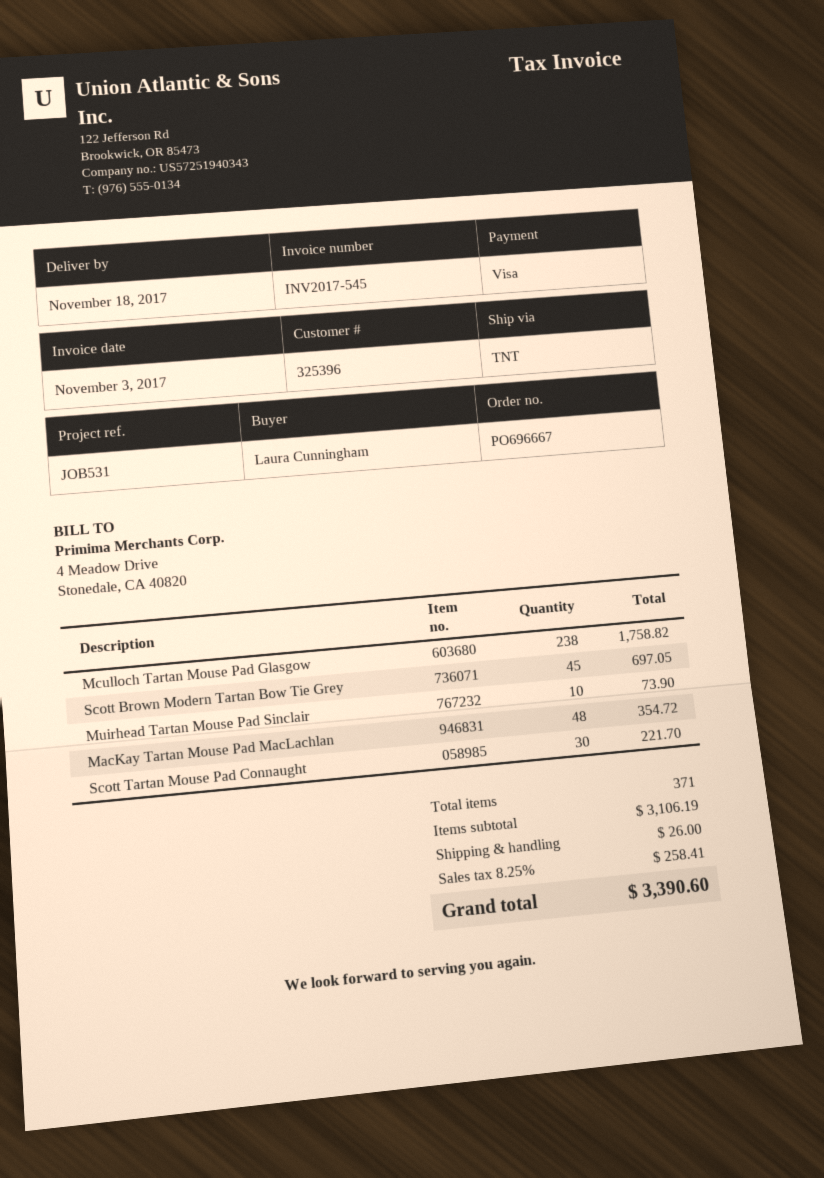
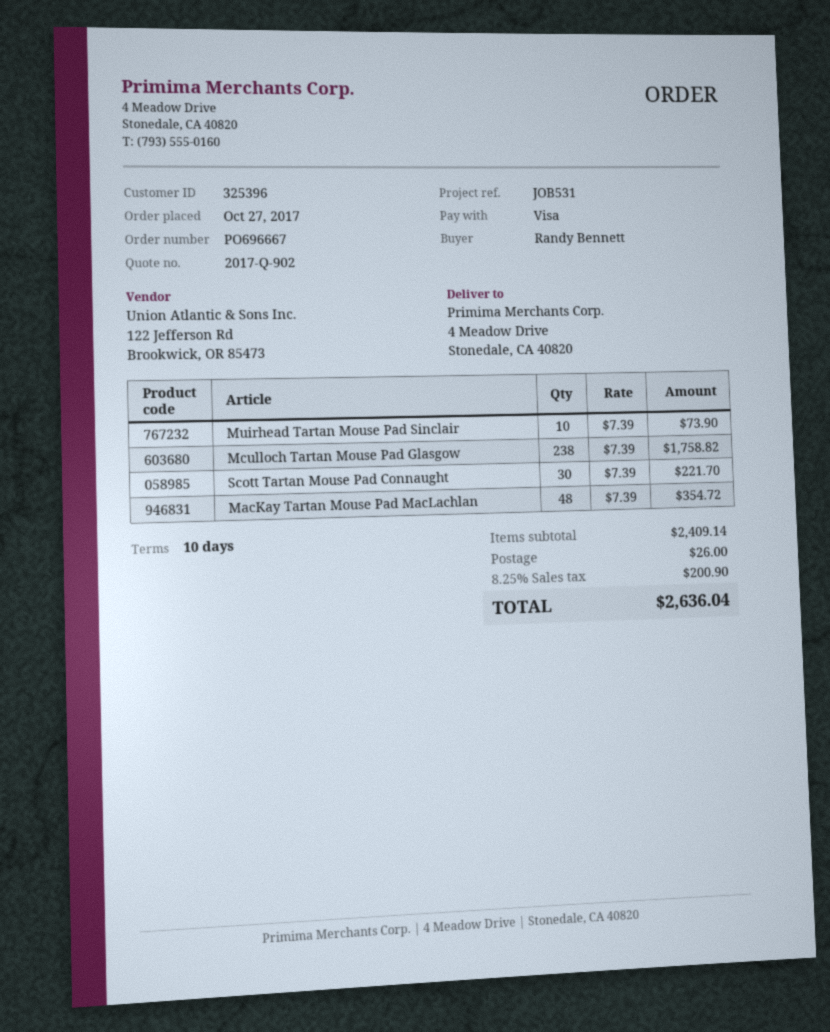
ordered by: Laura Cunningham -> Randy Bennett
Scott Brown Modern Tartan Bow Tie Grey: 45 for 697.05 -> none
subtotal: 3106.19 -> 2409.14
tax: 8.25% = 258.41 -> 8.25% = 200.90
total: 3390.60 -> 2636.04

